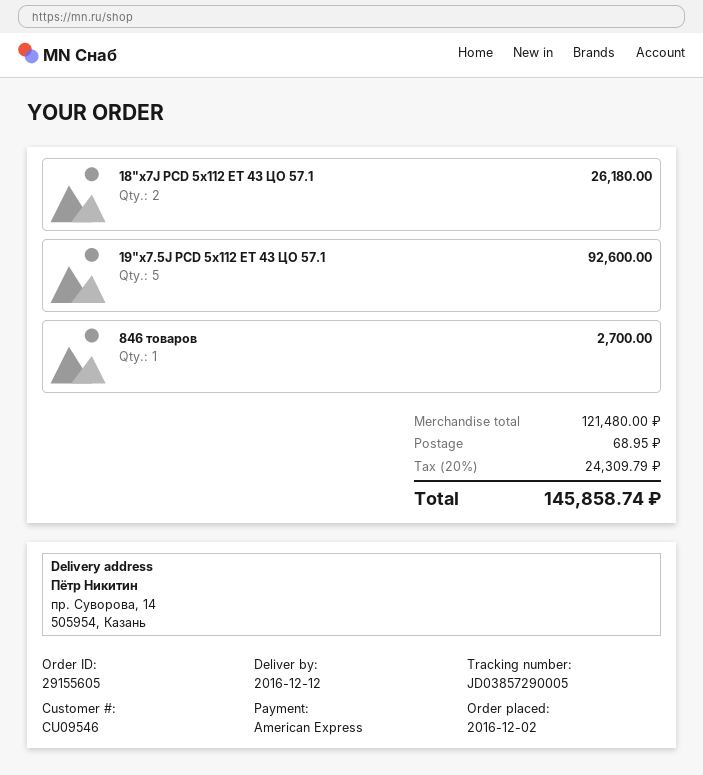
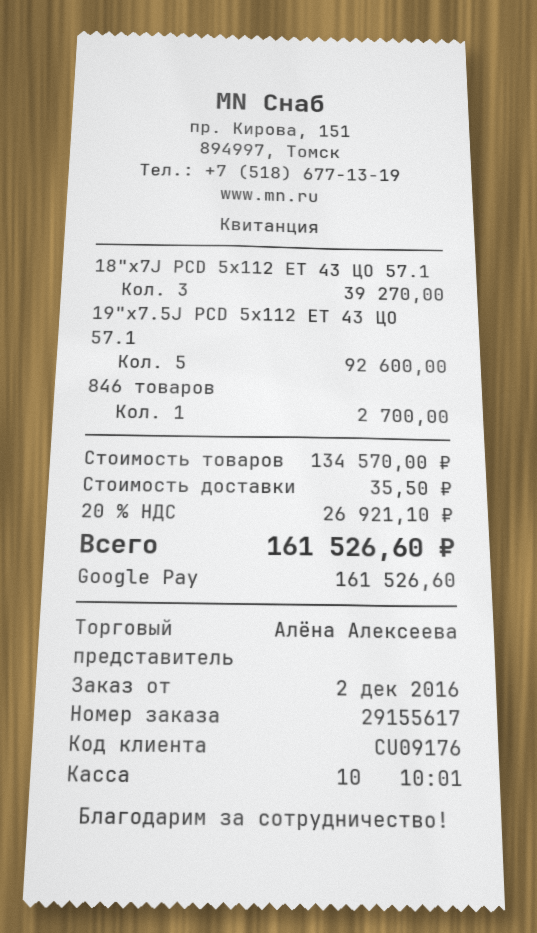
order number: 29155605 -> 29155617
customer number: CU09546 -> CU09176
payment method: American Express -> Google Pay
18"x7J PCD 5x112 ЕТ 43 ЦО 57.1: 2 for 26180.00 -> 3 for 39270.00
subtotal: 121480.00 -> 134570.00
shipping: 68.95 -> 35.50
tax: 20% = 24309.79 -> 20% = 26921.10
total: 145858.74 -> 161526.60

